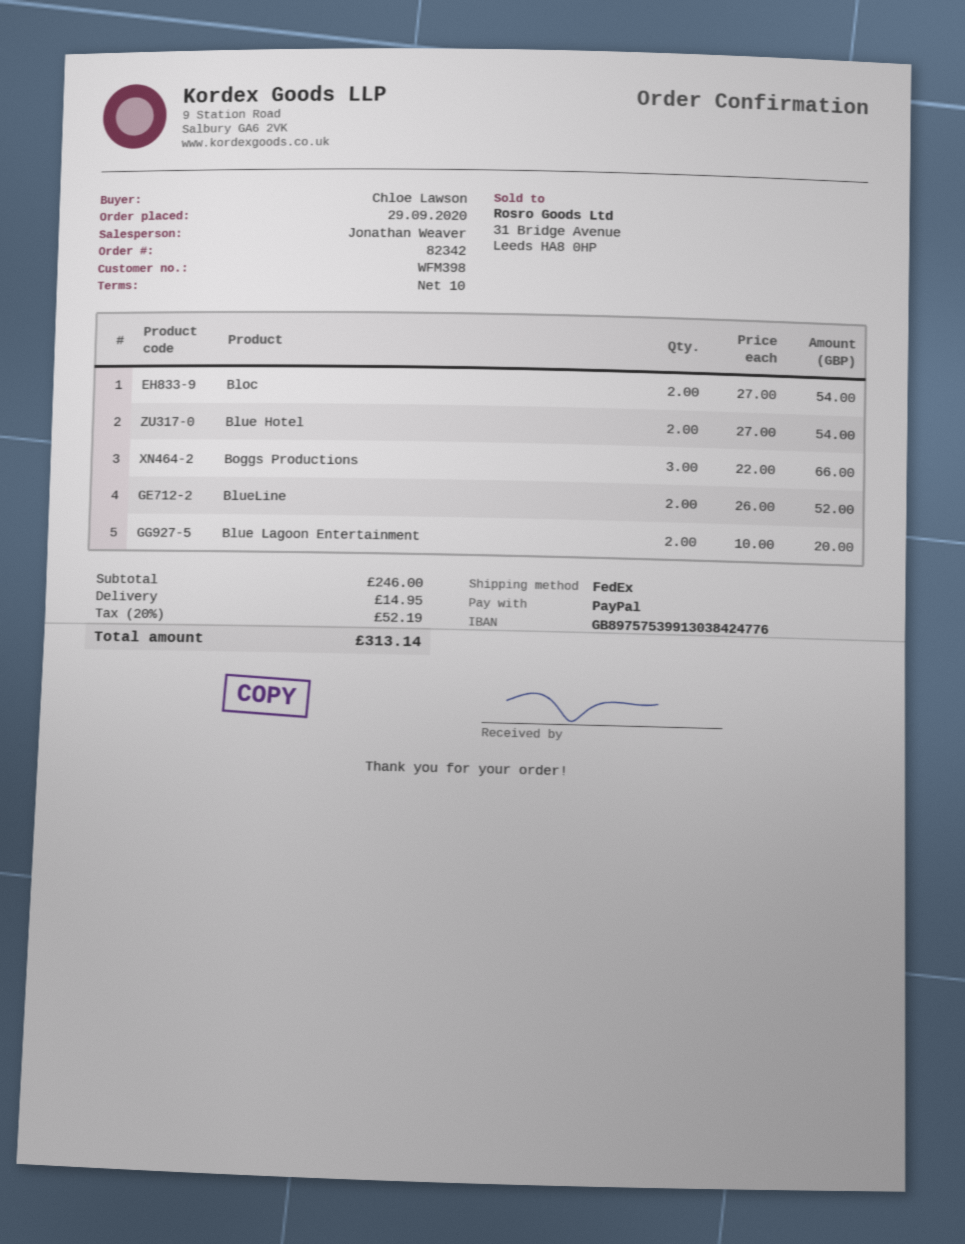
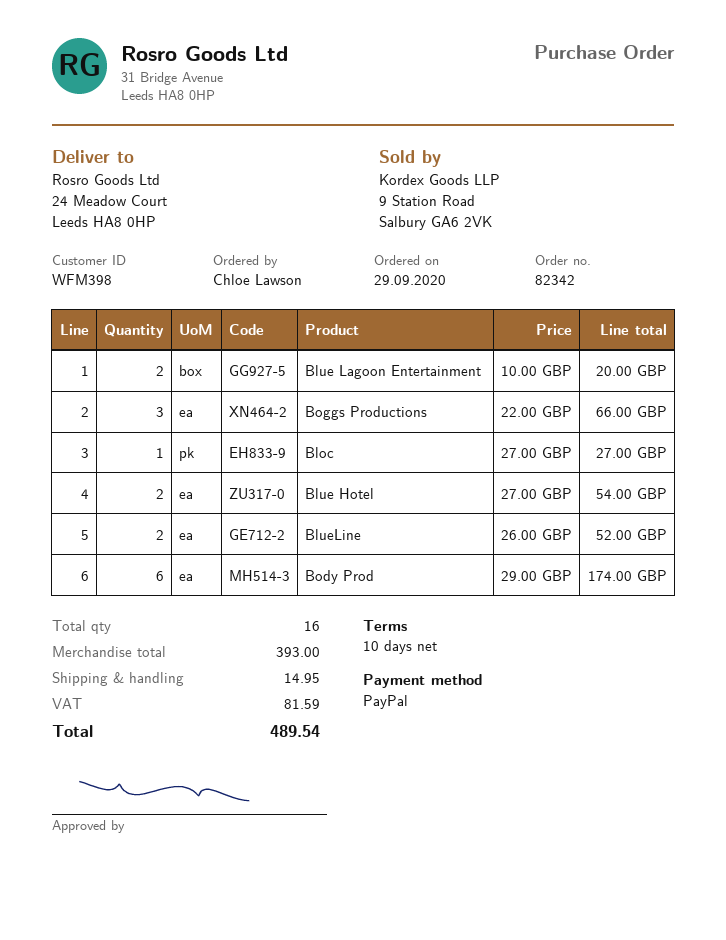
Bloc: 2 x 27.00 = 54.00 -> 1 x 27.00 = 27.00
Body Prod: none -> 6 x 29.00 = 174.00
subtotal: 246.00 -> 393.00
tax: 52.19 -> 81.59
total: 313.14 -> 489.54

